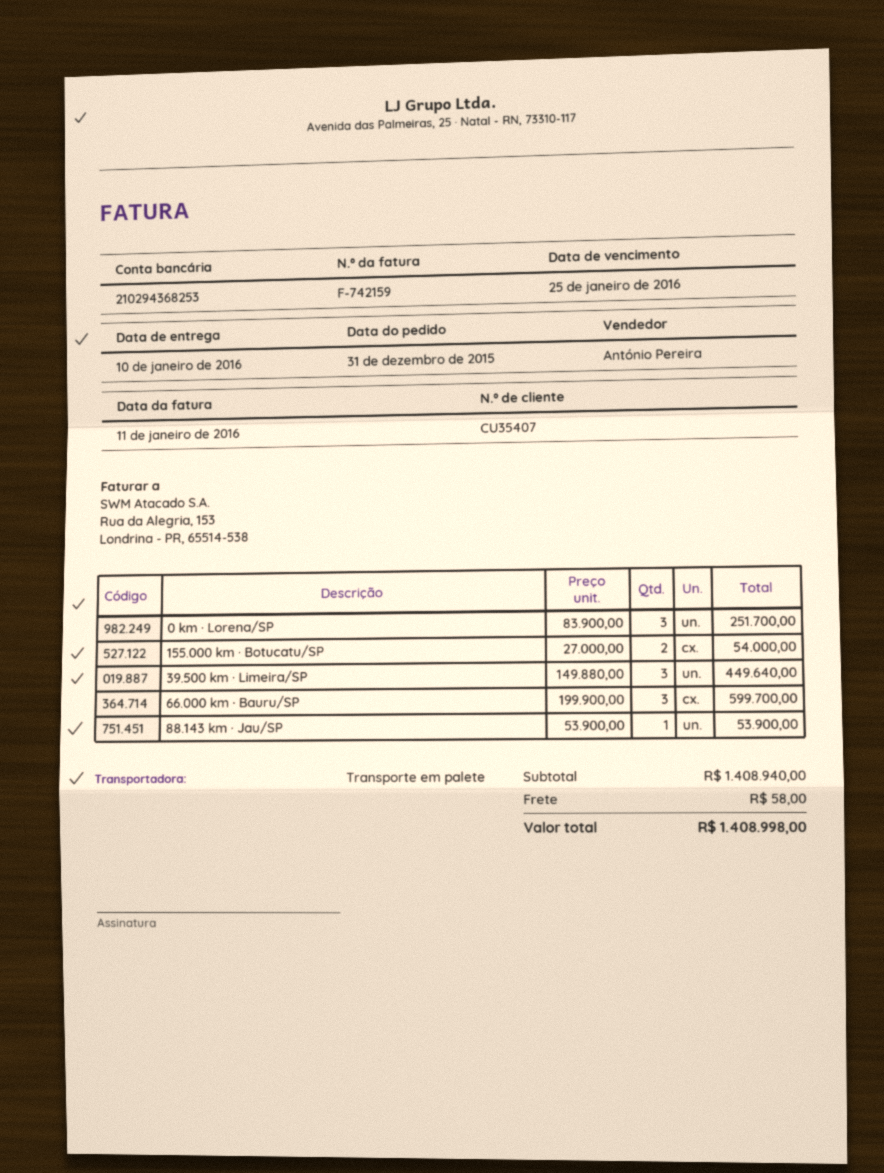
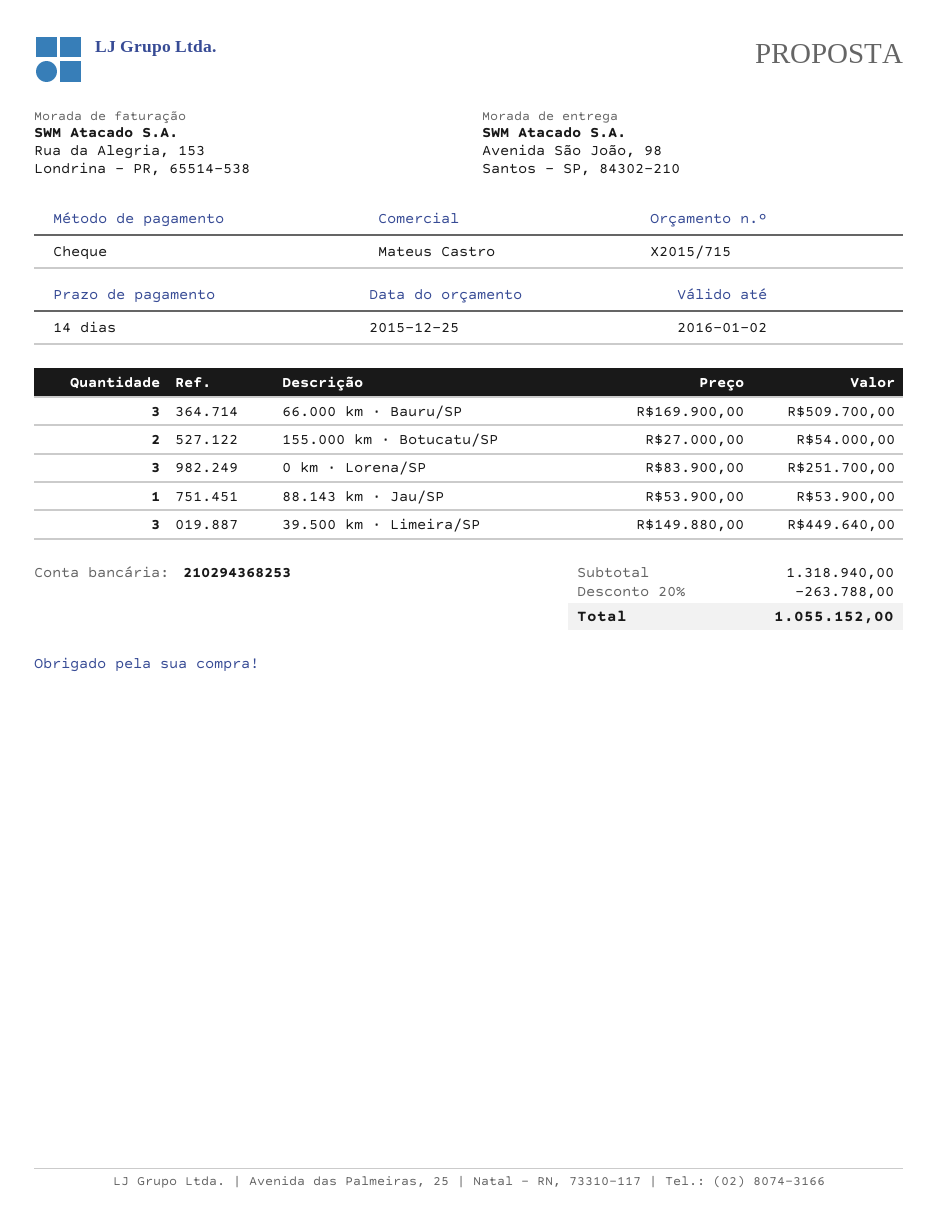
sales rep: António Pereira -> Mateus Castro
66.000 km · Bauru/SP: 3 x 199900.00 = 599700.00 -> 3 x 169900.00 = 509700.00
subtotal: 1408940.00 -> 1318940.00
discount: none -> 20% = 263788.00
shipping: 58.00 -> none
total: 1408998.00 -> 1055152.00

